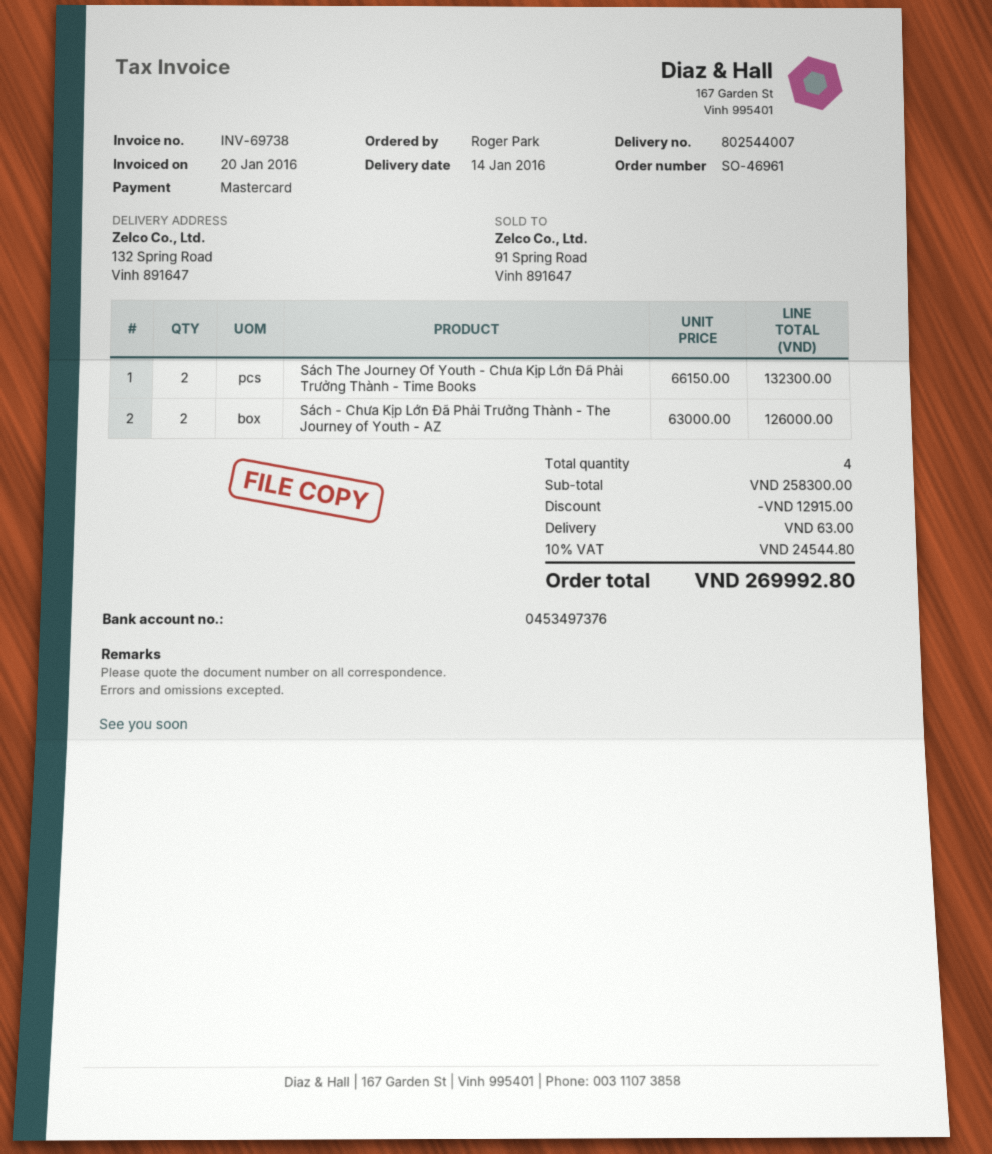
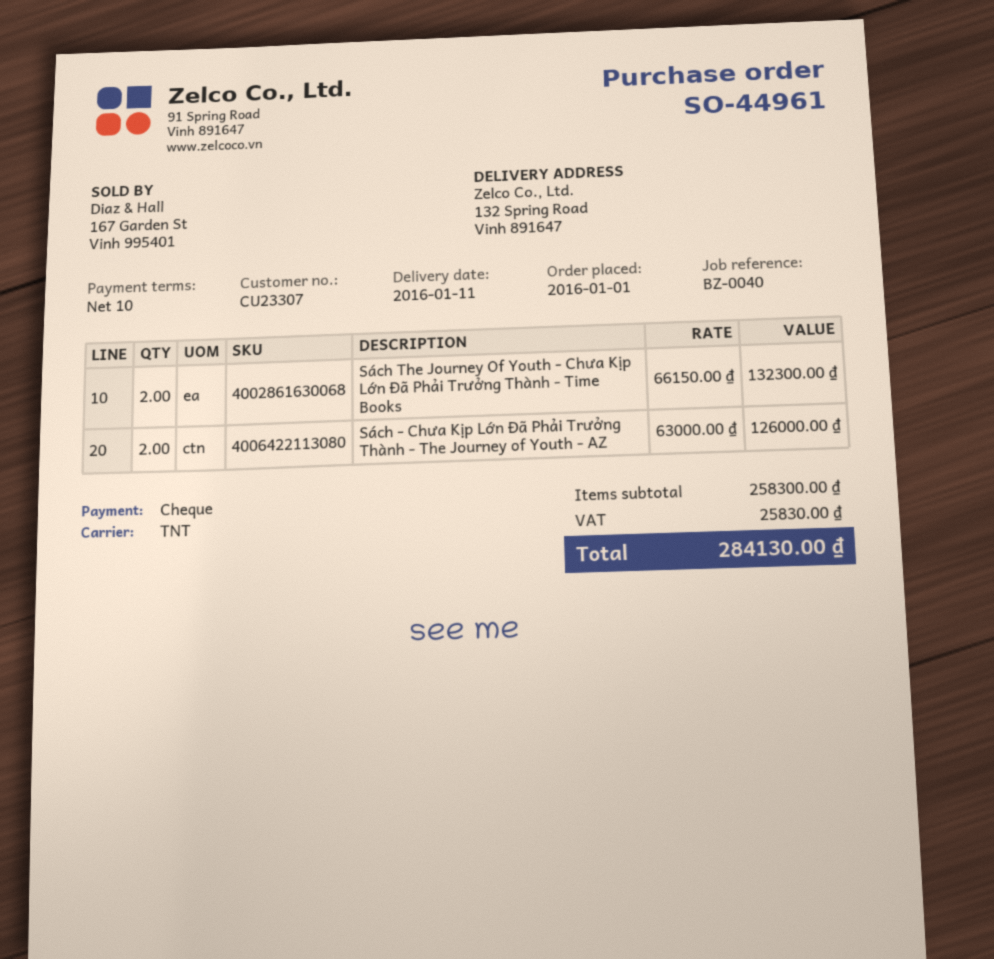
order number: SO-46961 -> SO-44961
delivery date: 2016-01-14 -> 2016-01-11
payment method: Mastercard -> cheque
discount: 12915.00 -> none
shipping: 63.00 -> none
tax: 24544.80 -> 25830.00
total: 269992.80 -> 284130.00

